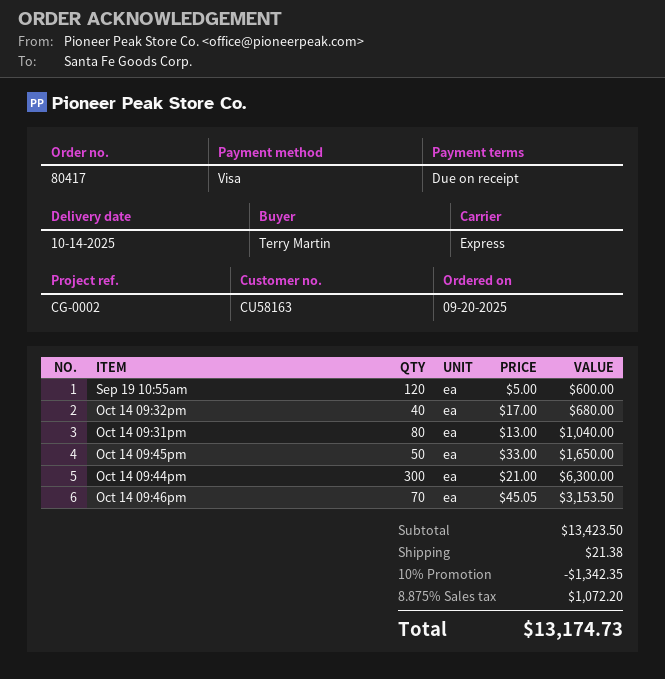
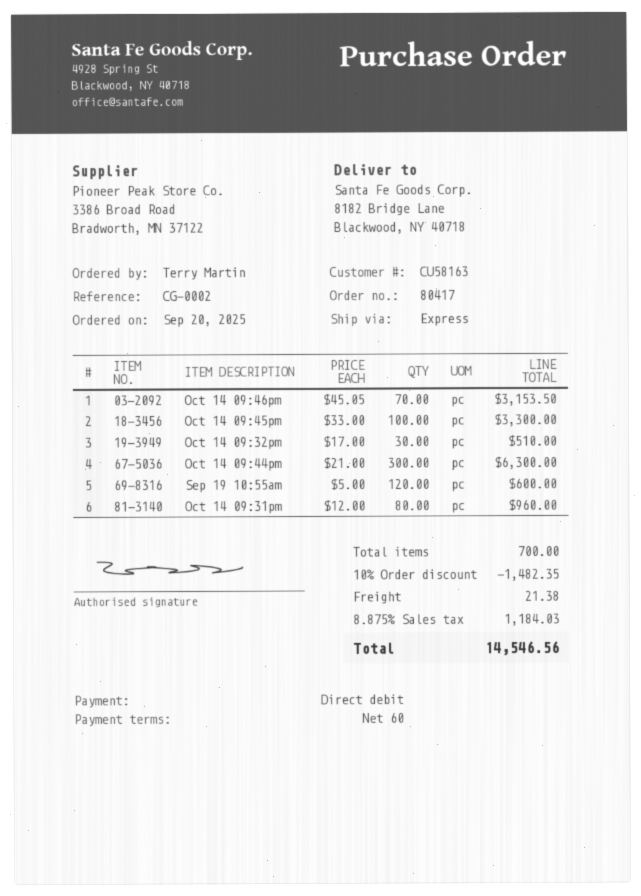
payment terms: on receipt -> 60 days
payment method: Visa -> direct debit
Oct 14 09:32pm: 40 x 17.00 = 680.00 -> 30 x 17.00 = 510.00
Oct 14 09:31pm: 80 x 13.00 = 1040.00 -> 80 x 12.00 = 960.00
Oct 14 09:45pm: 50 x 33.00 = 1650.00 -> 100 x 33.00 = 3300.00
discount: 10% = 1342.35 -> 10% = 1482.35
tax: 8.875% = 1072.20 -> 8.875% = 1184.03
total: 13174.73 -> 14546.56

